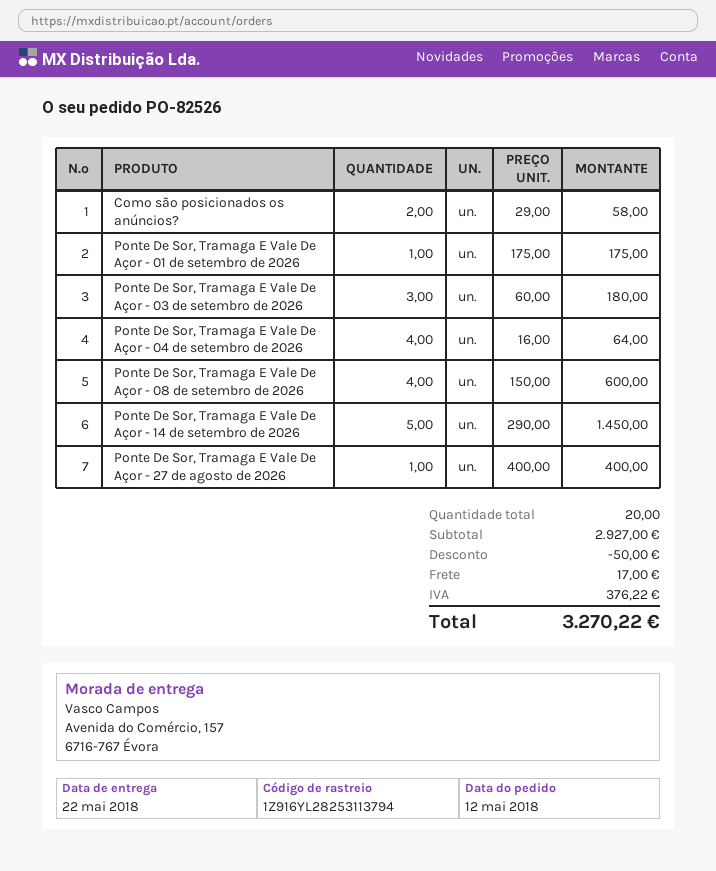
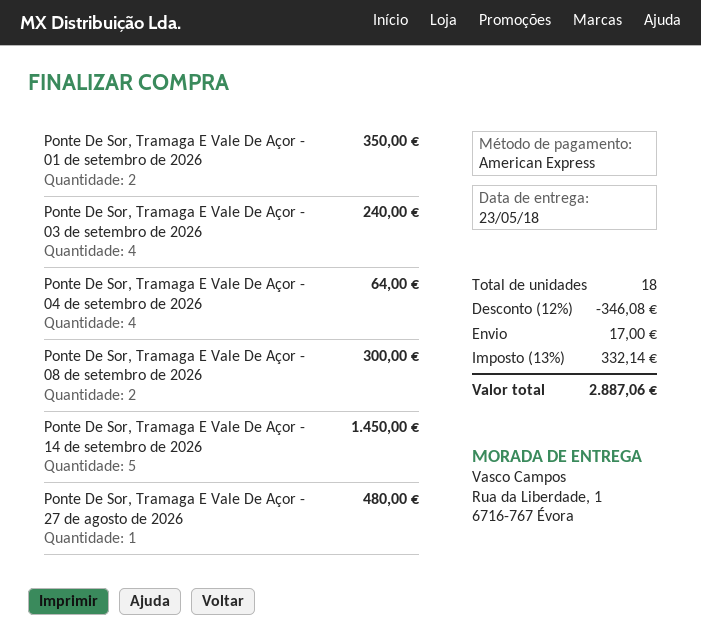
delivery date: 2018-05-22 -> 2018-05-23
ship to: Avenida do Comércio, 157, 6716-767 Évora -> Rua da Liberdade, 1, 6716-767 Évora
Como são posicionados os anúncios?: 2 for 58.00 -> none
Ponte De Sor, Tramaga E Vale De Açor - 01 de setembro de 2026: 1 for 175.00 -> 2 for 350.00
Ponte De Sor, Tramaga E Vale De Açor - 03 de setembro de 2026: 3 for 180.00 -> 4 for 240.00
Ponte De Sor, Tramaga E Vale De Açor - 08 de setembro de 2026: 4 for 600.00 -> 2 for 300.00
Ponte De Sor, Tramaga E Vale De Açor - 27 de agosto de 2026: 1 for 400.00 -> 1 for 480.00
total quantity: 20 -> 18
discount: 50.00 -> 346.08
tax: 376.22 -> 332.14
total: 3270.22 -> 2887.06

